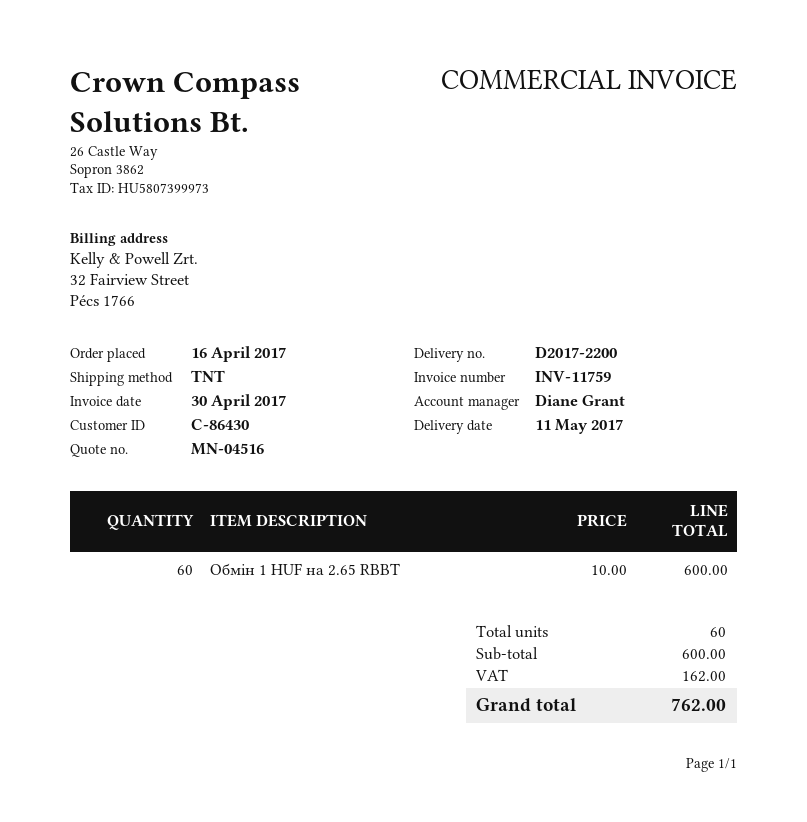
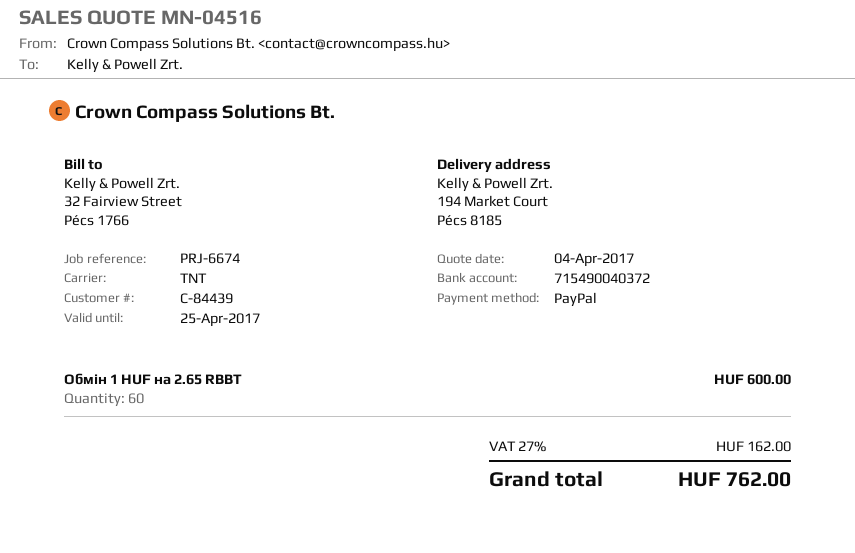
customer number: C-86430 -> C-84439

